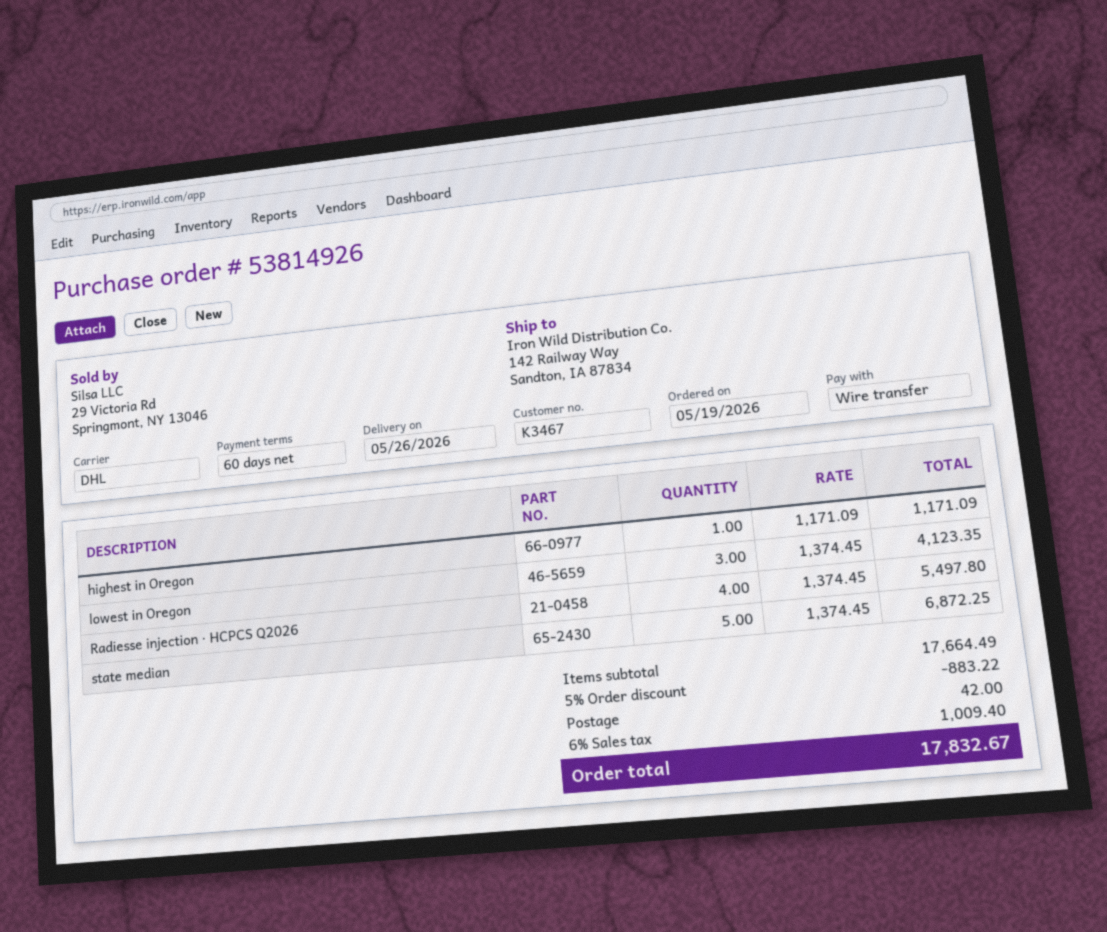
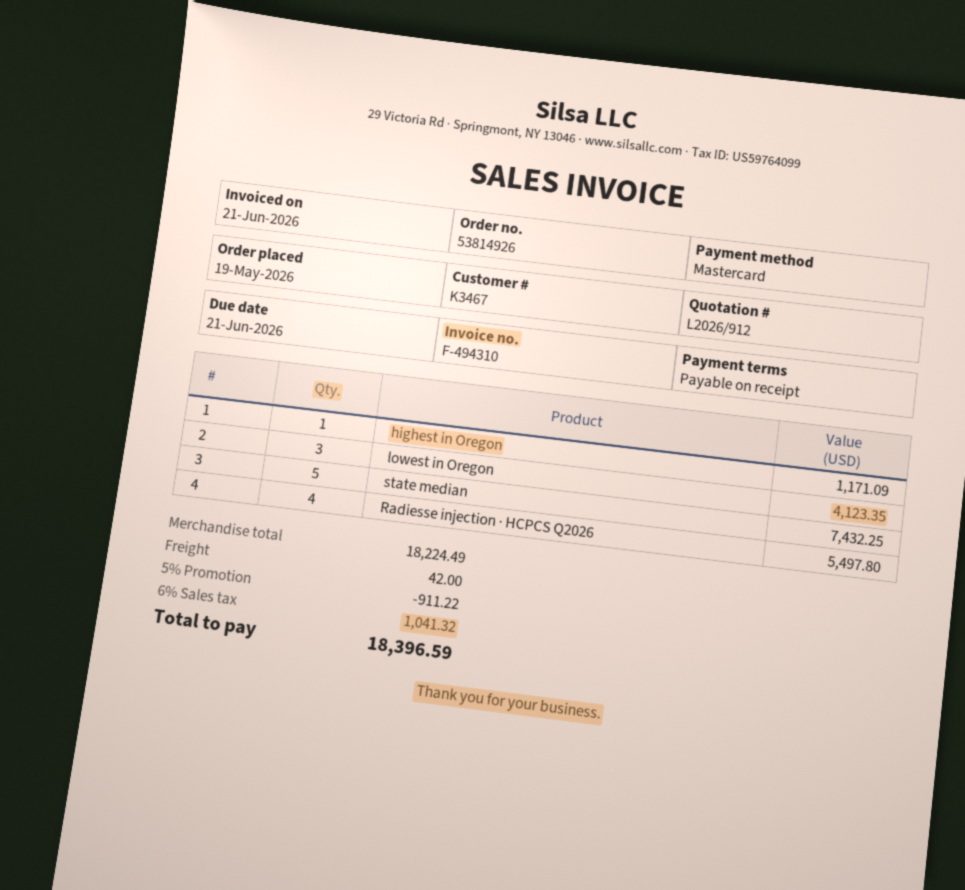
payment terms: 60 days -> on receipt
payment method: bank transfer -> Mastercard
state median: 5 for 6872.25 -> 5 for 7432.25
subtotal: 17664.49 -> 18224.49
discount: 5% = 883.22 -> 5% = 911.22
tax: 6% = 1009.40 -> 6% = 1041.32
total: 17832.67 -> 18396.59

